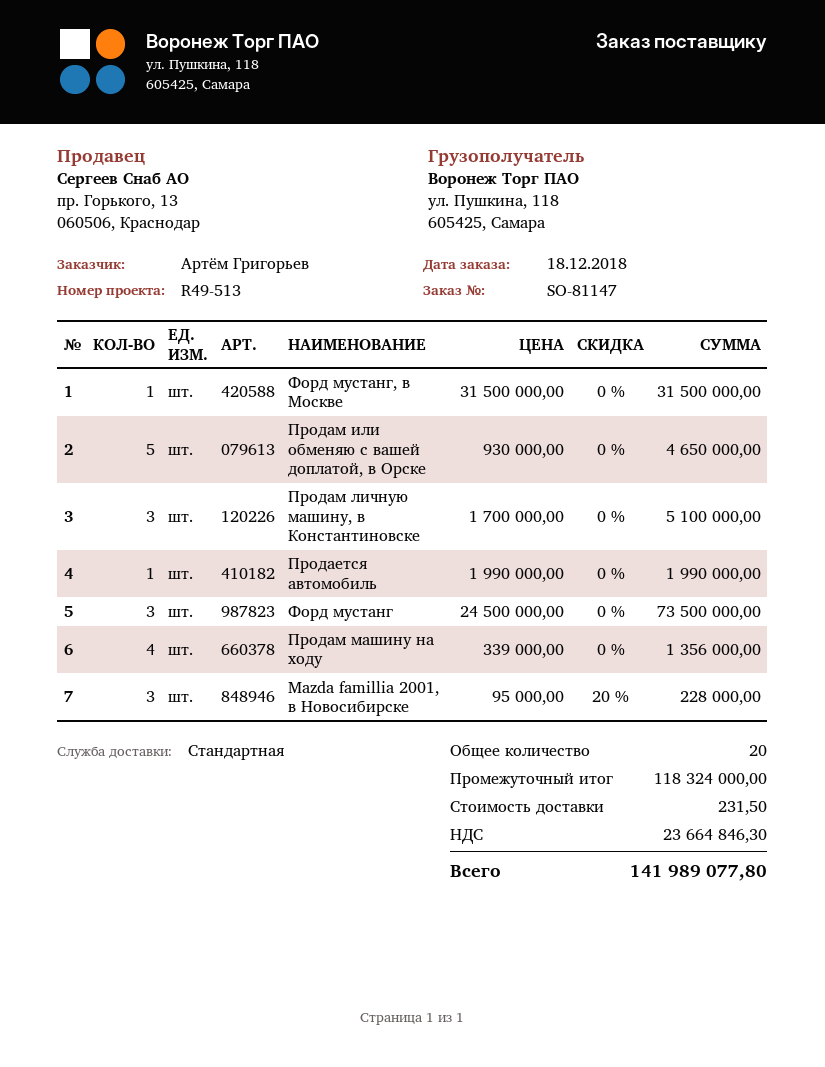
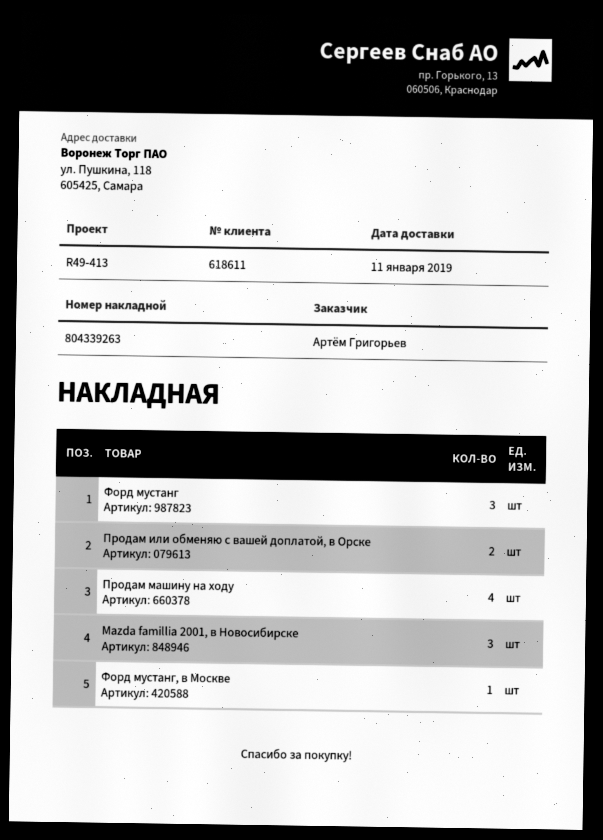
reference: R49-513 -> R49-413
Продам или обменяю с вашей доплатой, в Орске: 5 -> 2
Продам личную машину, в Константиновске: 3 -> none
Продается автомобиль: 1 -> none

